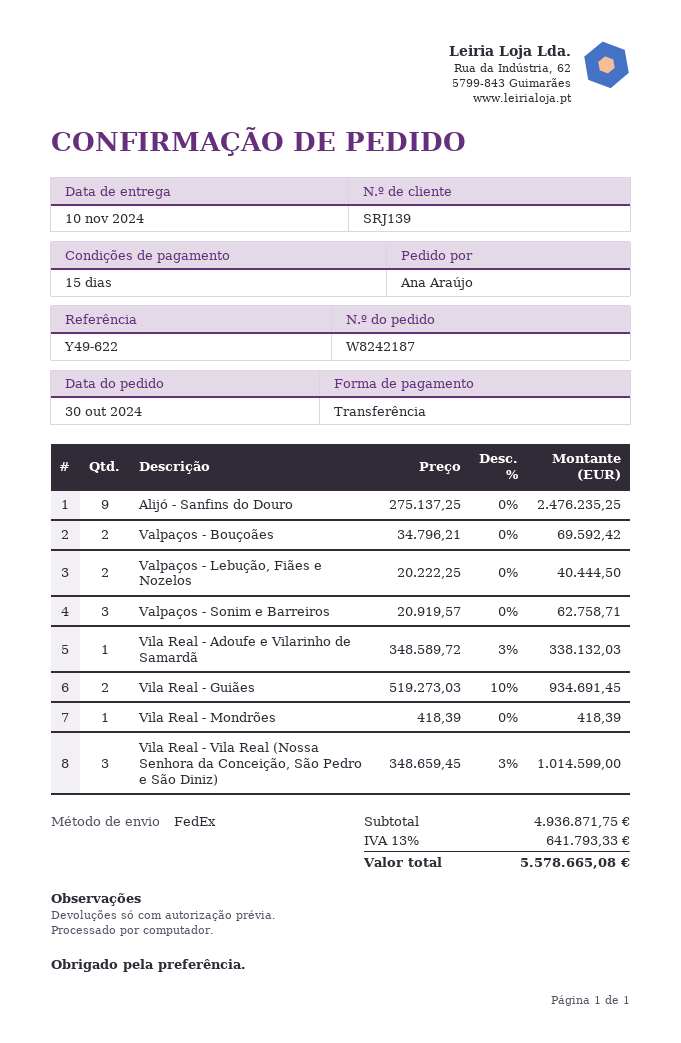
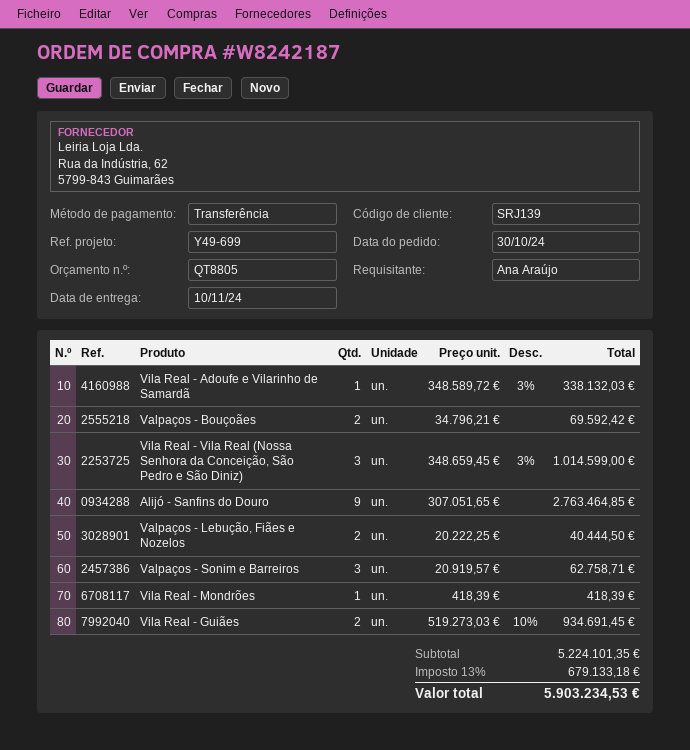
reference: Y49-622 -> Y49-699
Alijó - Sanfins do Douro: 9 x 275137.25 = 2476235.25 -> 9 x 307051.65 = 2763464.85
subtotal: 4936871.75 -> 5224101.35
tax: 13% = 641793.33 -> 13% = 679133.18
total: 5578665.08 -> 5903234.53

